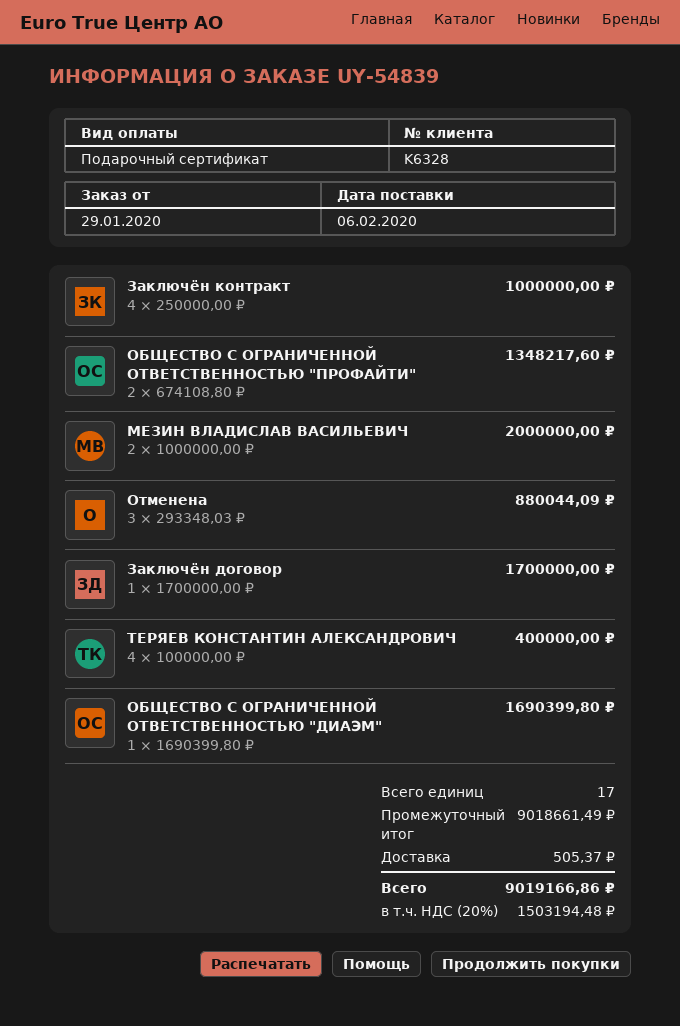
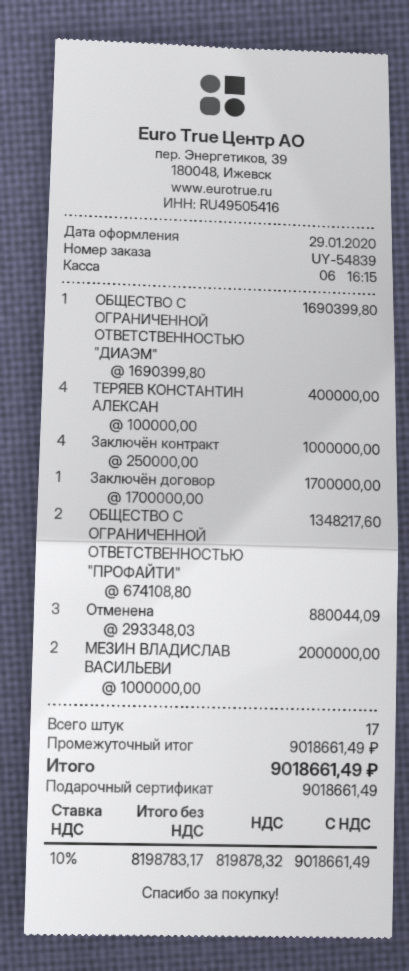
shipping: 505.37 -> none
tax: 20% = 1503194.48 -> 10% = 819878.32
total: 9019166.86 -> 9018661.49

